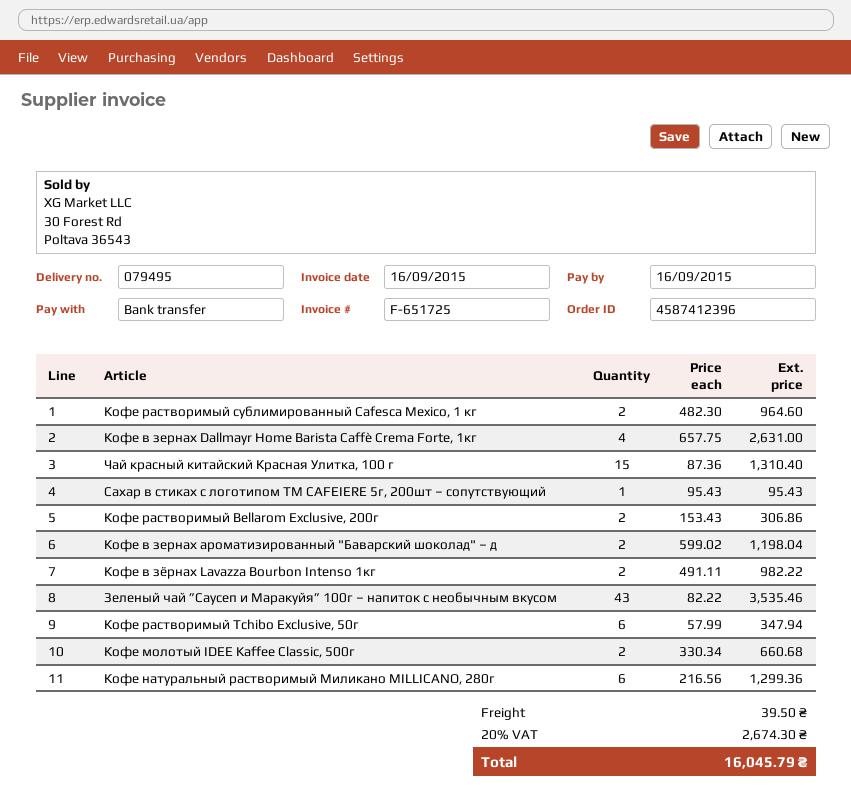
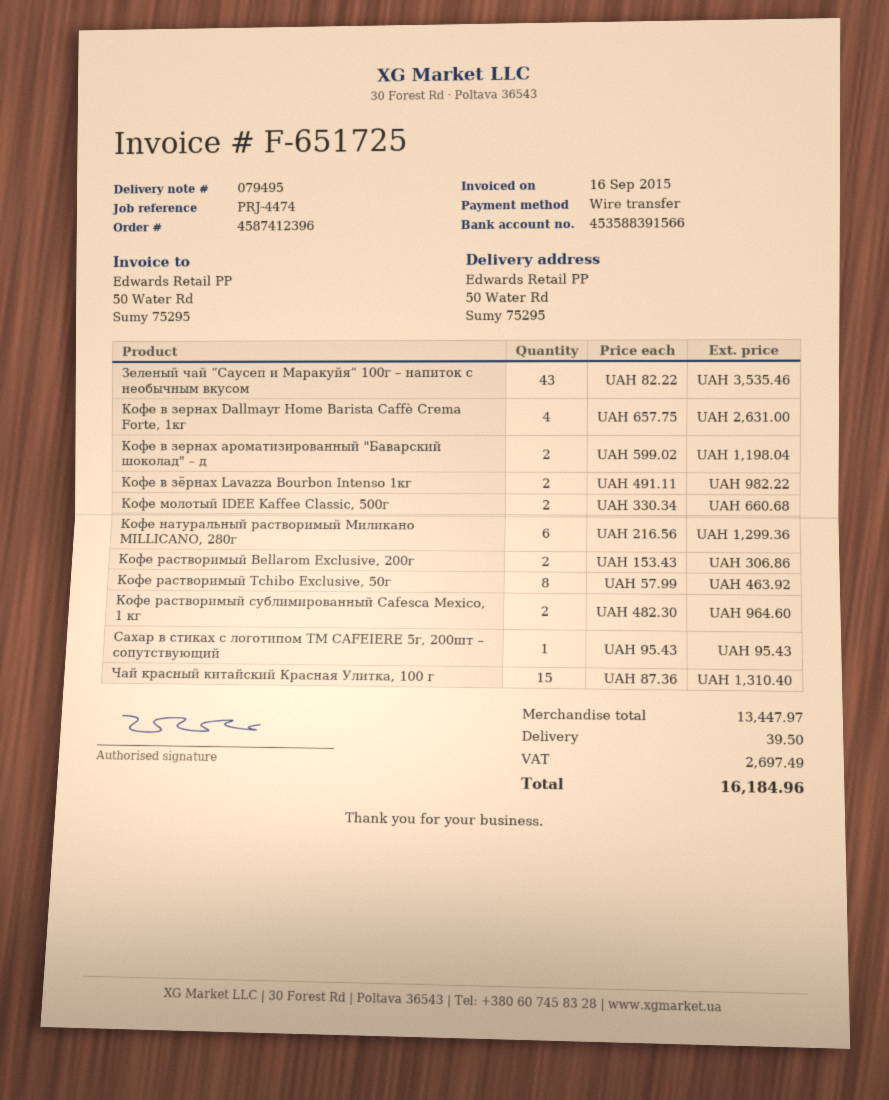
Кофе растворимый Tchibo Exclusive, 50г: 6 x 57.99 = 347.94 -> 8 x 57.99 = 463.92
tax: 2674.30 -> 2697.49
total: 16045.79 -> 16184.96

